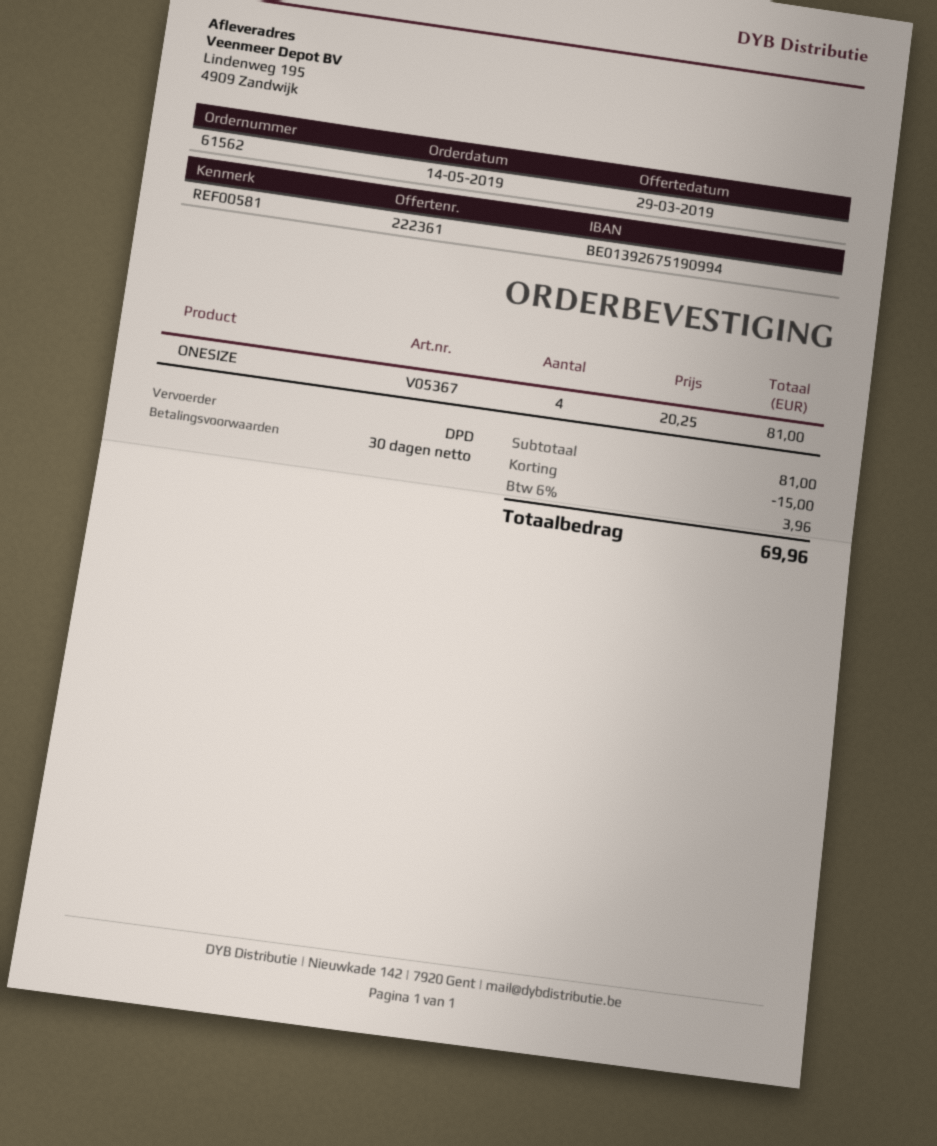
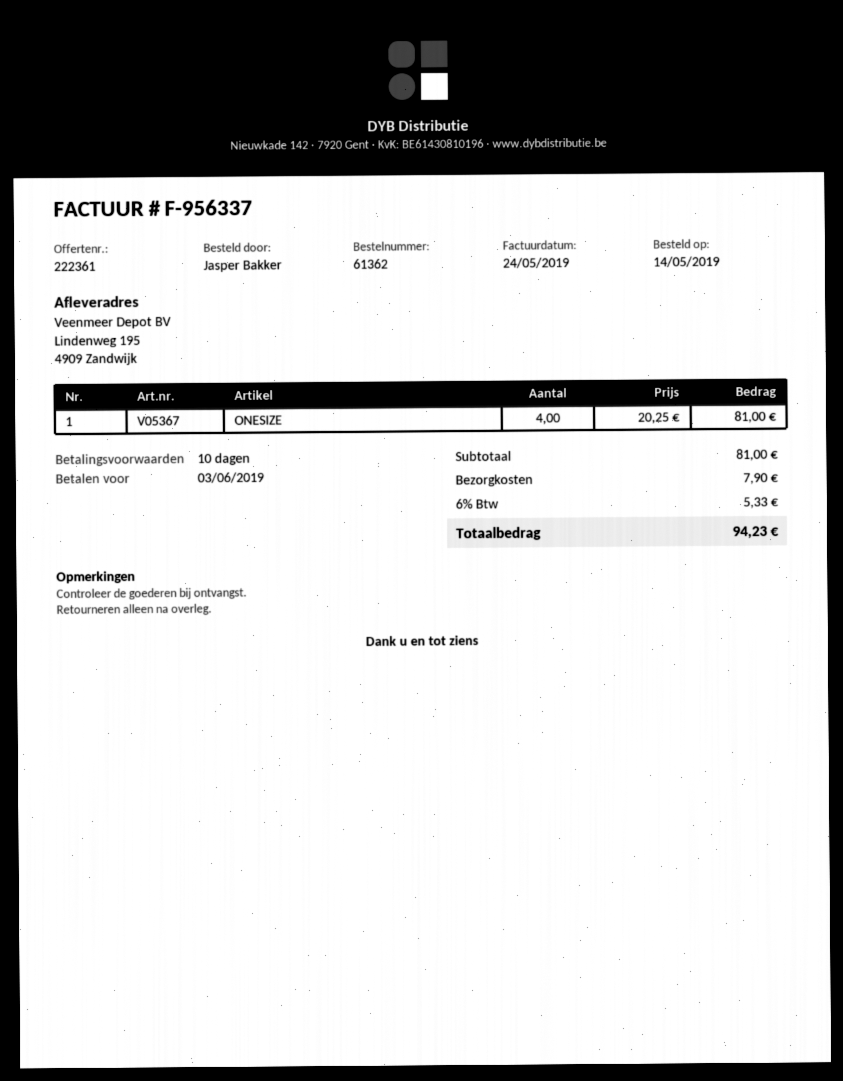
order number: 61562 -> 61362
payment terms: 30 days -> 10 days
discount: 15.00 -> none
shipping: none -> 7.90
tax: 6% = 3.96 -> 6% = 5.33
total: 69.96 -> 94.23

